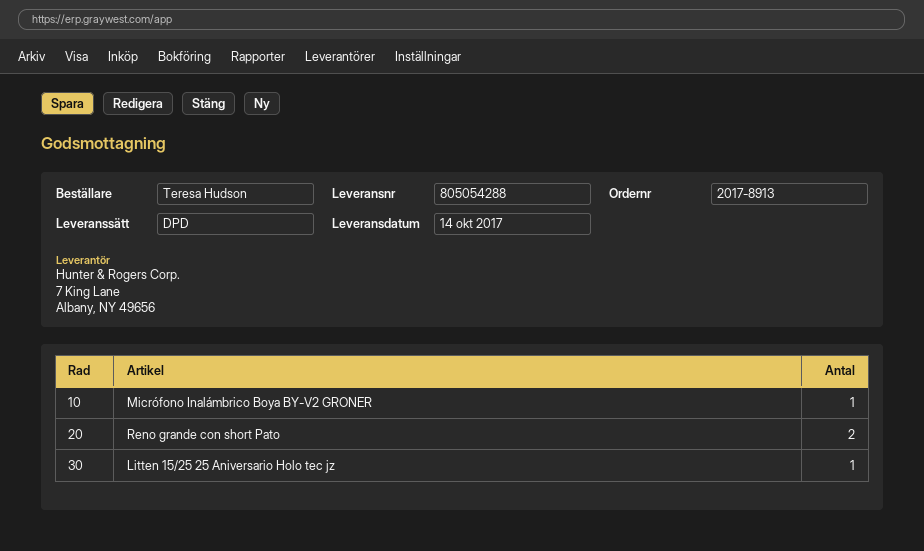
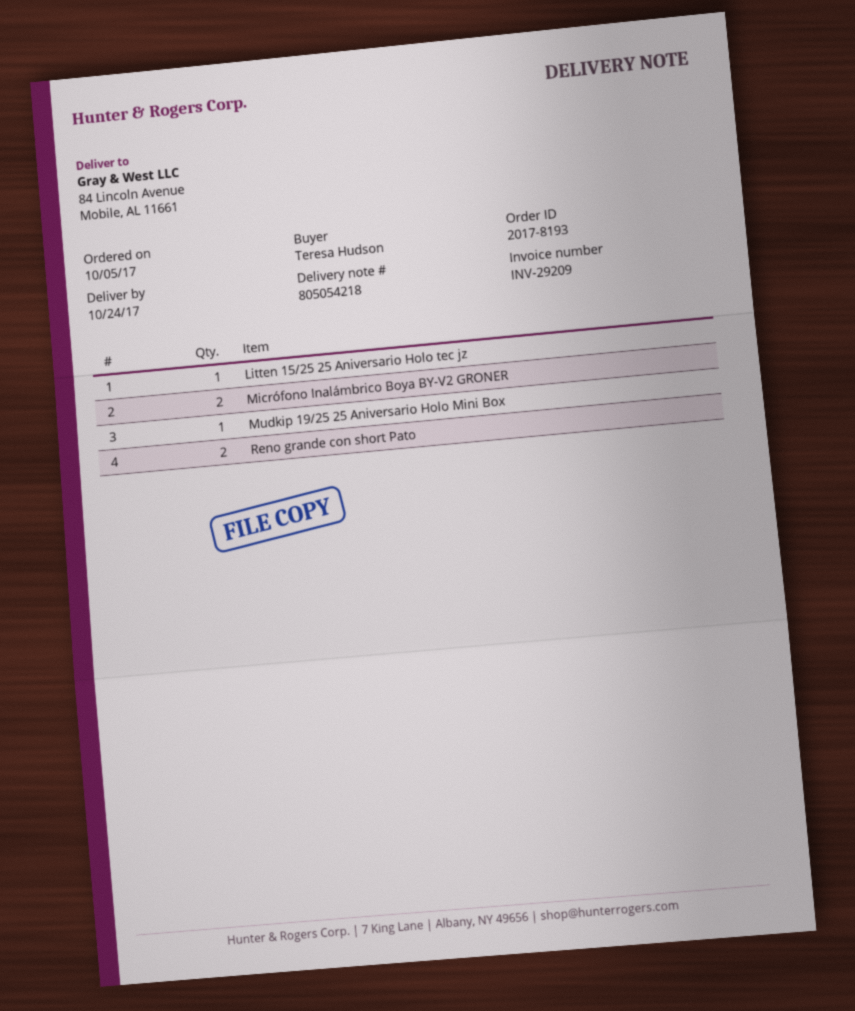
order number: 2017-8913 -> 2017-8193
delivery note number: 805054288 -> 805054218
delivery date: 2017-10-14 -> 2017-10-24
Micrófono Inalámbrico Boya BY-V2 GRONER: 1 -> 2
Mudkip 19/25 25 Aniversario Holo Mini Box: none -> 1

